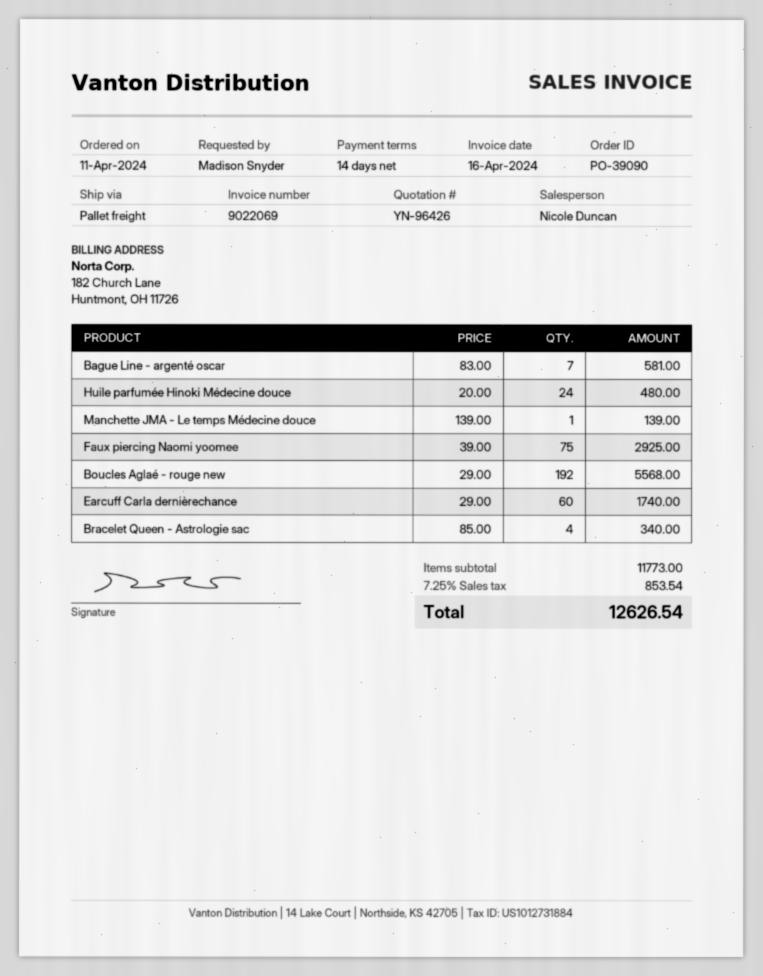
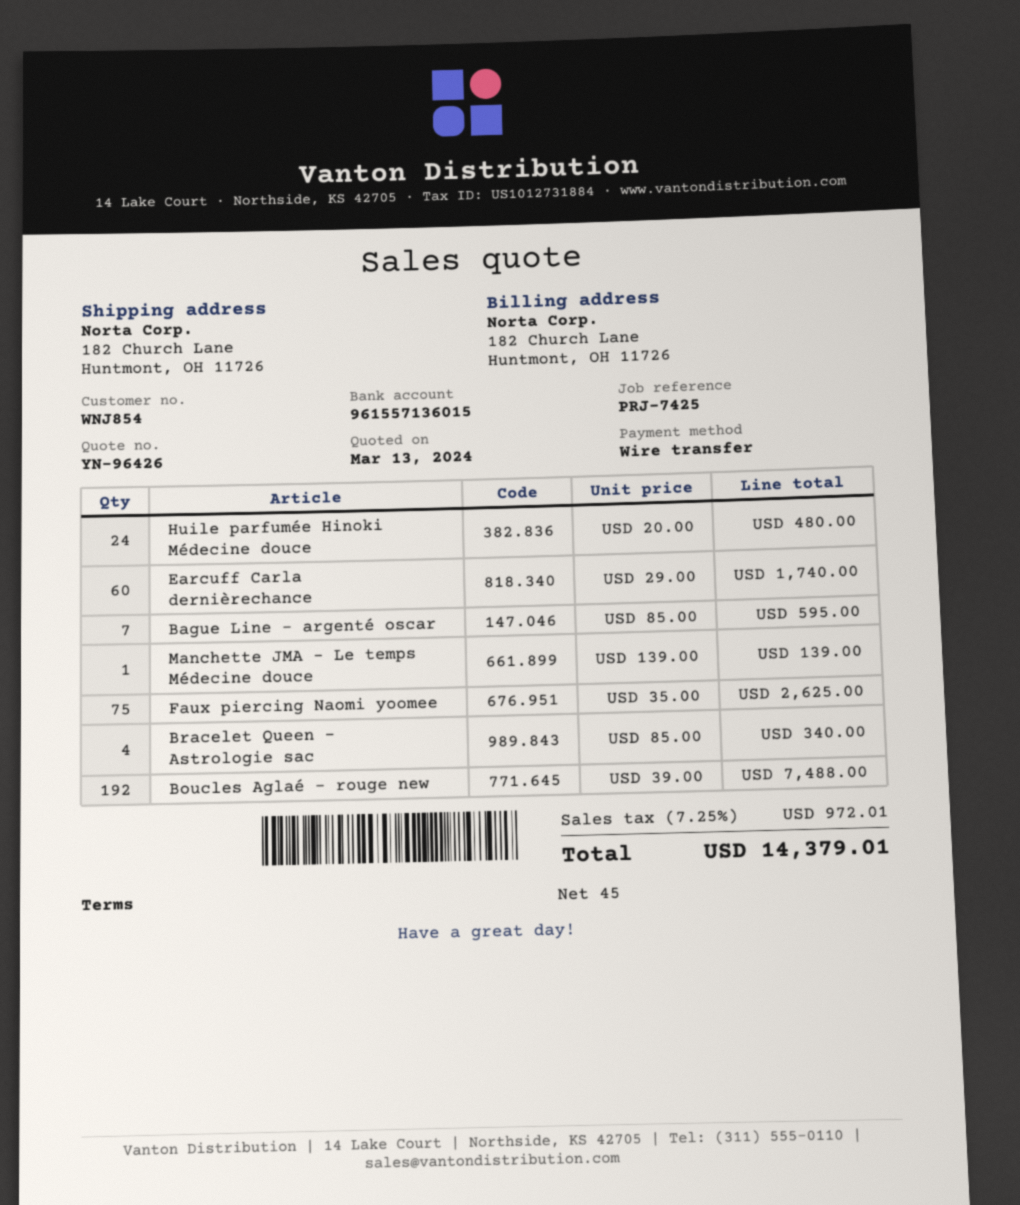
payment terms: 14 days -> 45 days
Bague Line - argenté oscar: 7 x 83.00 = 581.00 -> 7 x 85.00 = 595.00
Faux piercing Naomi yoomee: 75 x 39.00 = 2925.00 -> 75 x 35.00 = 2625.00
Boucles Aglaé - rouge new: 192 x 29.00 = 5568.00 -> 192 x 39.00 = 7488.00
tax: 7.25% = 853.54 -> 7.25% = 972.01
total: 12626.54 -> 14379.01

